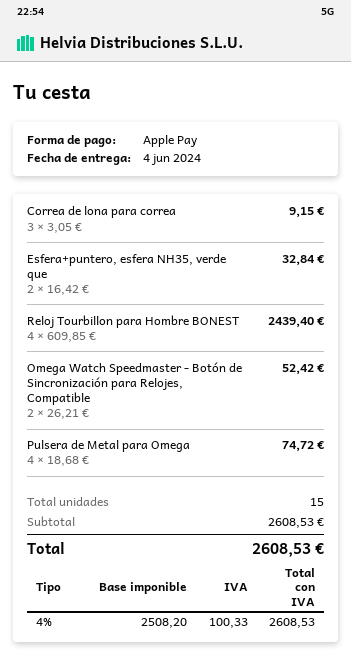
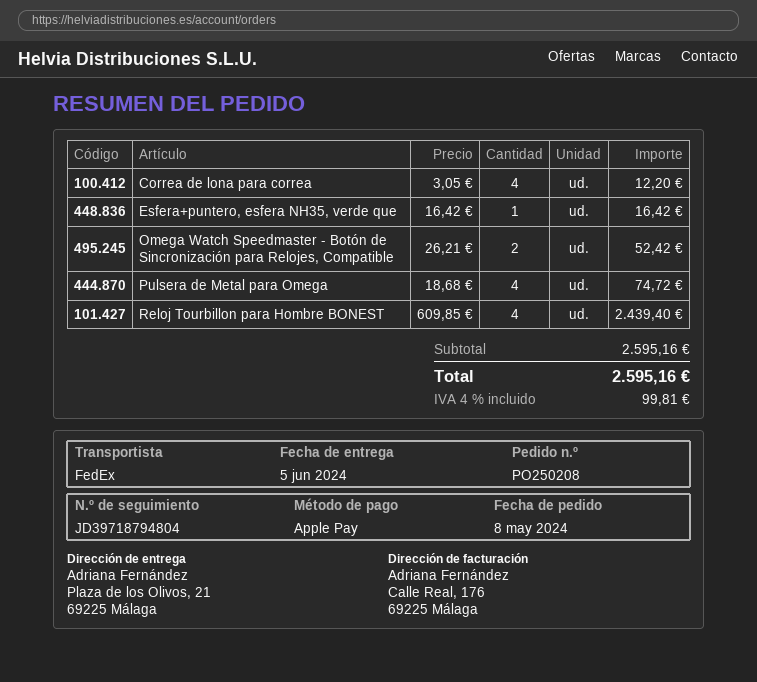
delivery date: 2024-06-04 -> 2024-06-05
Correa de lona para correa: 3 x 3.05 = 9.15 -> 4 x 3.05 = 12.20
Esfera+puntero, esfera NH35, verde que: 2 x 16.42 = 32.84 -> 1 x 16.42 = 16.42
subtotal: 2608.53 -> 2595.16
tax: 4% = 100.33 -> 4% = 99.81
total: 2608.53 -> 2595.16

